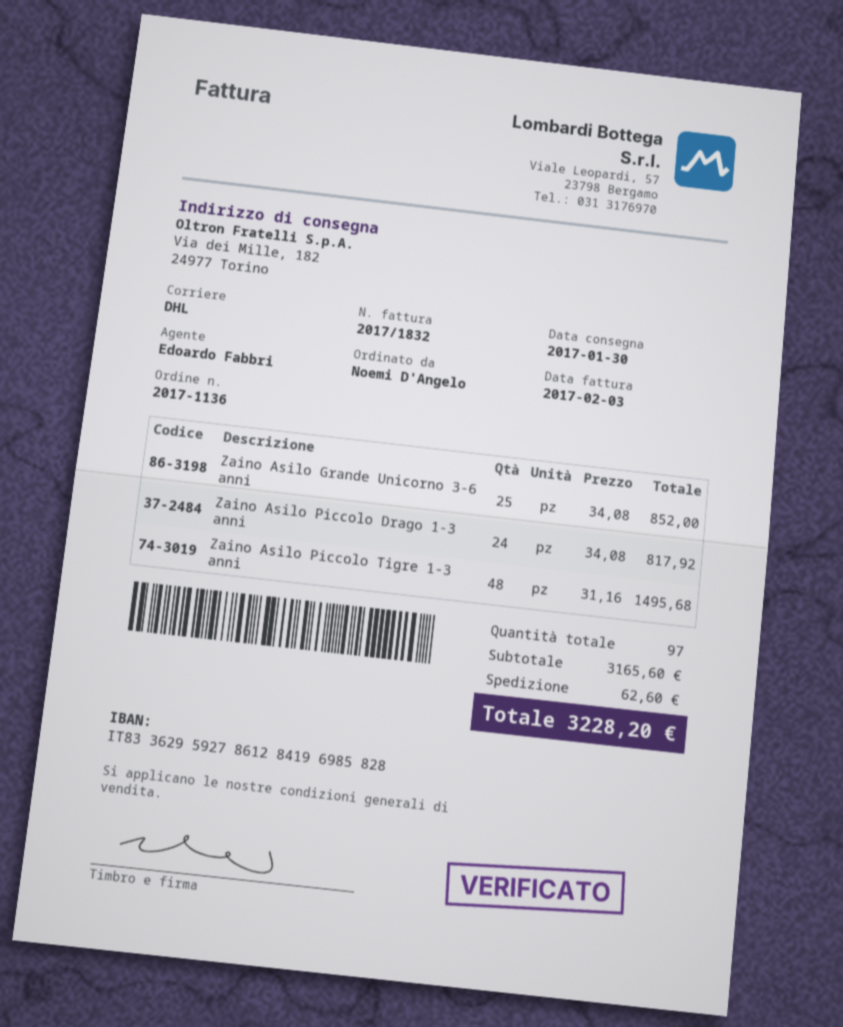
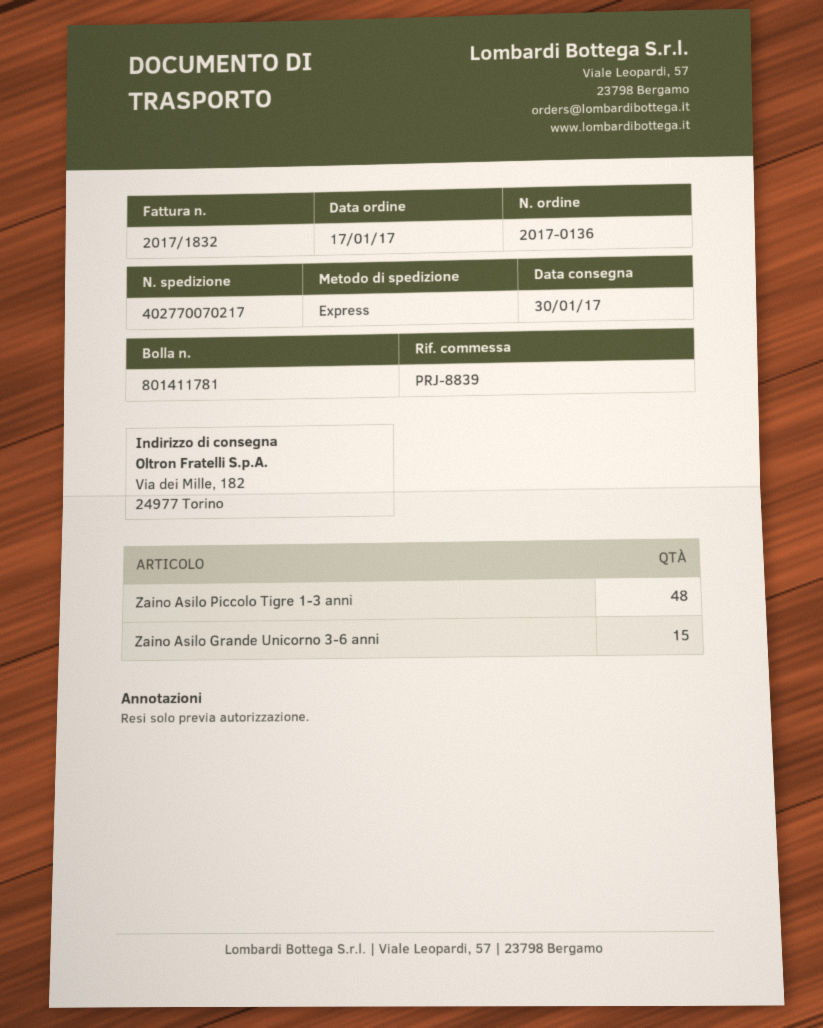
order number: 2017-1136 -> 2017-0136
shipping method: DHL -> express
Zaino Asilo Grande Unicorno 3-6 anni: 25 -> 15
Zaino Asilo Piccolo Drago 1-3 anni: 24 -> none

